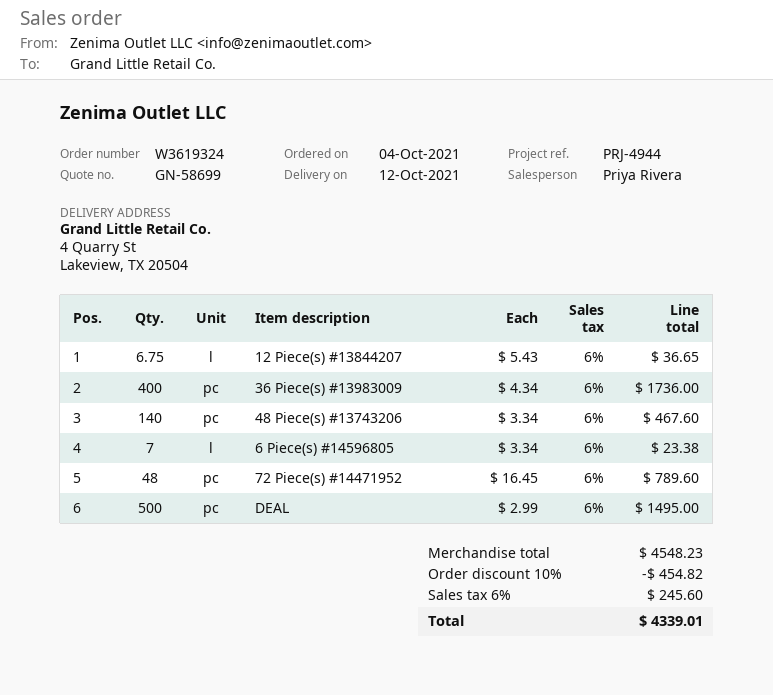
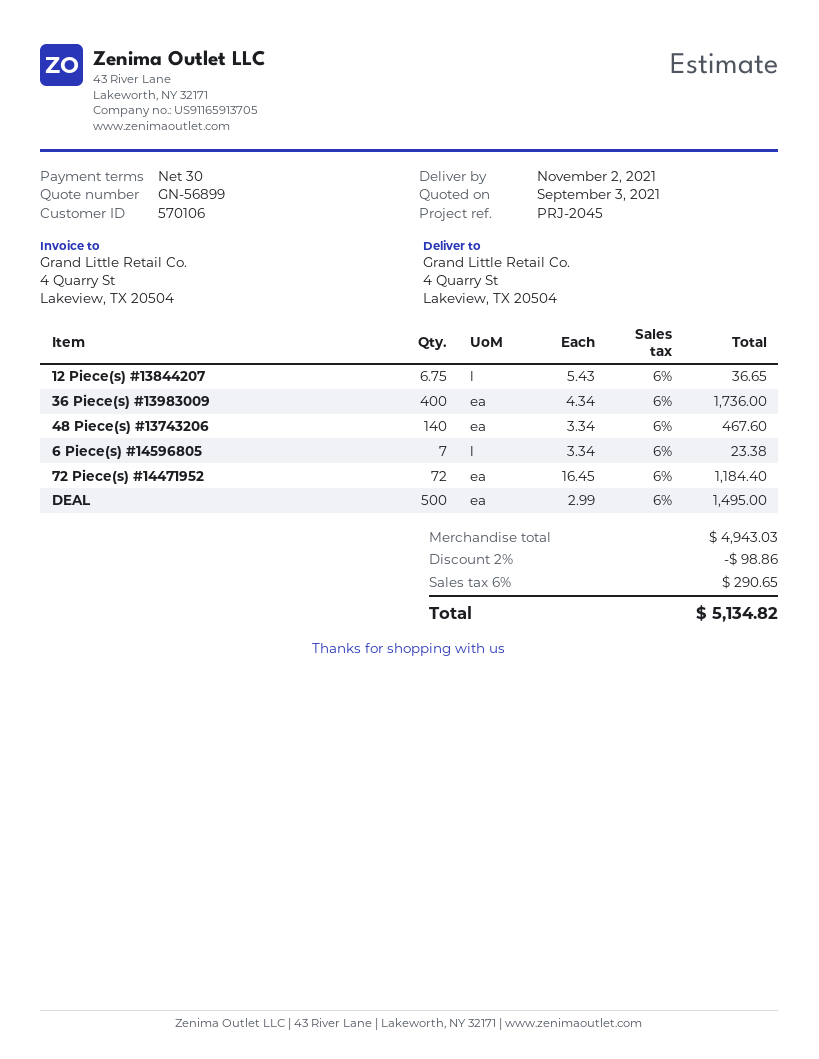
quote number: GN-58699 -> GN-56899
delivery date: 2021-10-12 -> 2021-11-02
reference: PRJ-4944 -> PRJ-2045
72 Piece(s) #14471952: 48 x 16.45 = 789.60 -> 72 x 16.45 = 1184.40
subtotal: 4548.23 -> 4943.03
discount: 10% = 454.82 -> 2% = 98.86
tax: 6% = 245.60 -> 6% = 290.65
total: 4339.01 -> 5134.82

